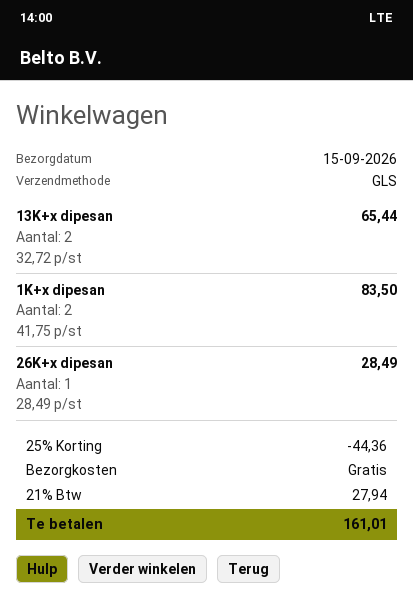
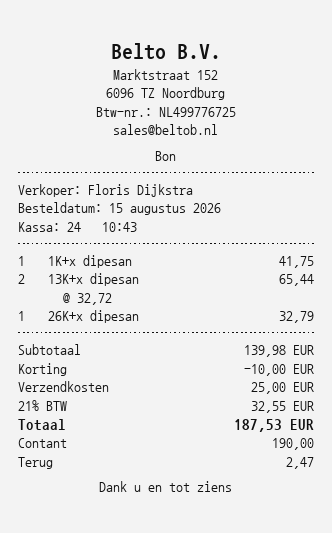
1K+x dipesan: 2 x 41.75 = 83.50 -> 1 x 41.75 = 41.75
26K+x dipesan: 1 x 28.49 = 28.49 -> 1 x 32.79 = 32.79
discount: 44.36 -> 10.00
shipping: 0.00 -> 25.00
tax: 21% = 27.94 -> 21% = 32.55
total: 161.01 -> 187.53

